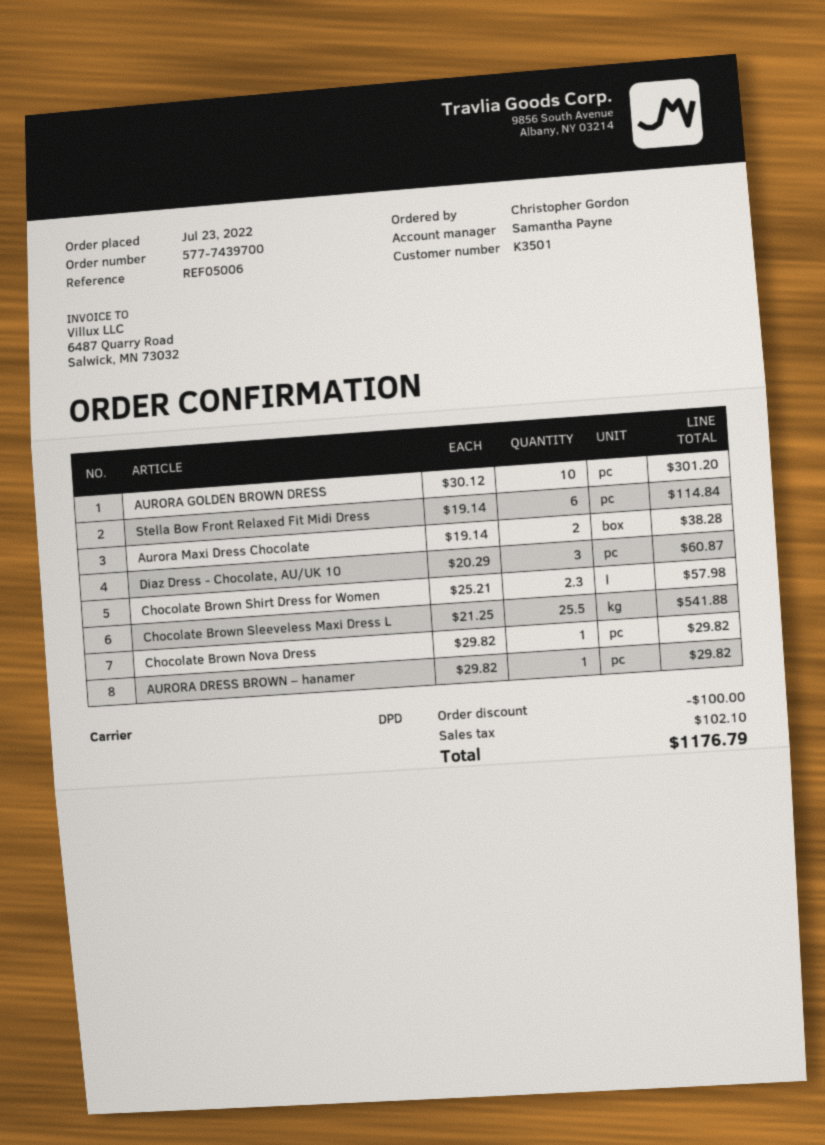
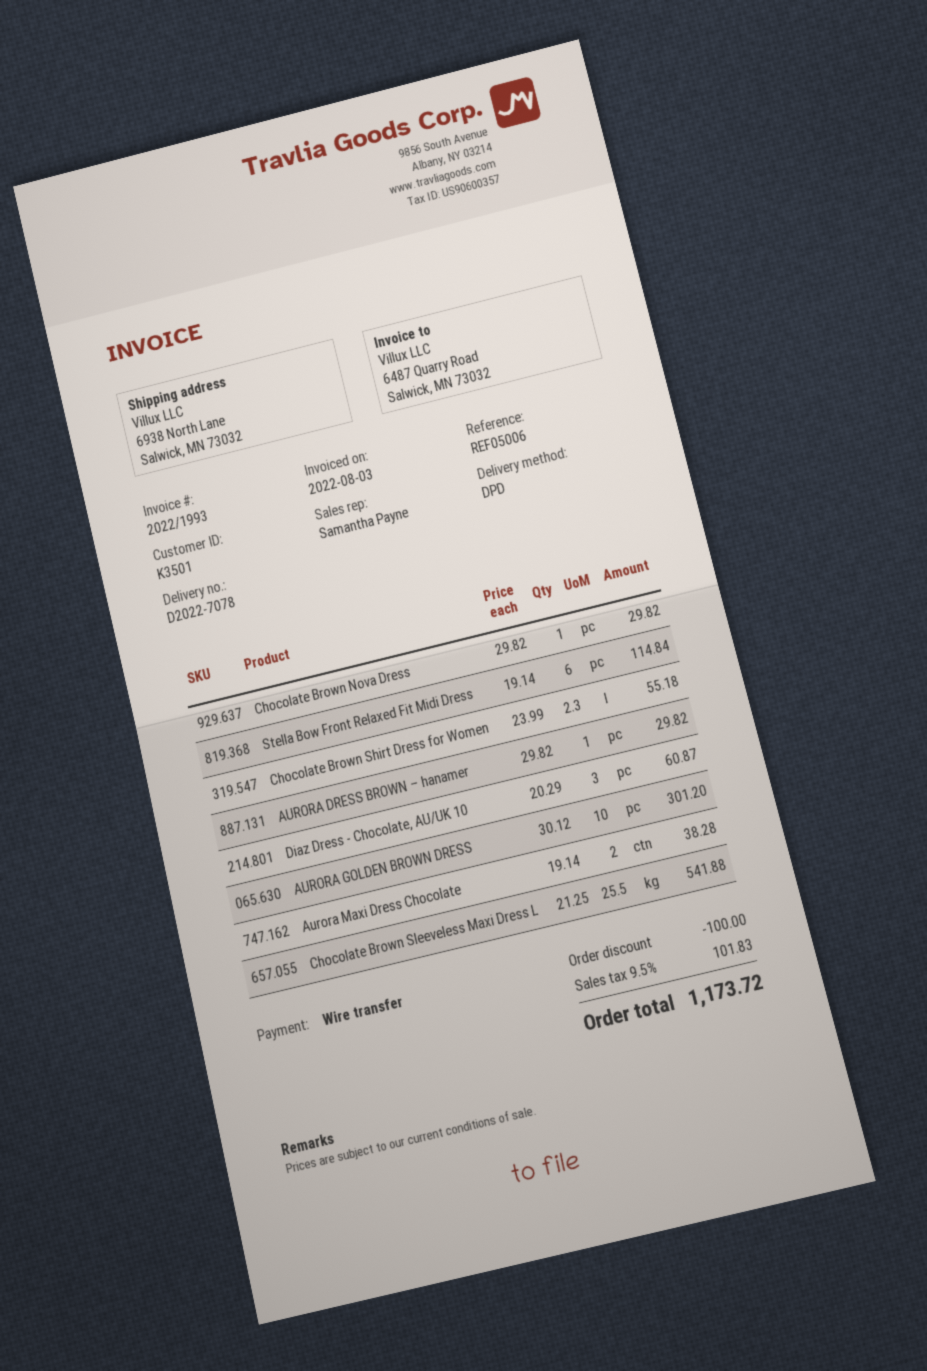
Chocolate Brown Shirt Dress for Women: 2.3 x 25.21 = 57.98 -> 2.3 x 23.99 = 55.18
tax: 102.10 -> 101.83
total: 1176.79 -> 1173.72

